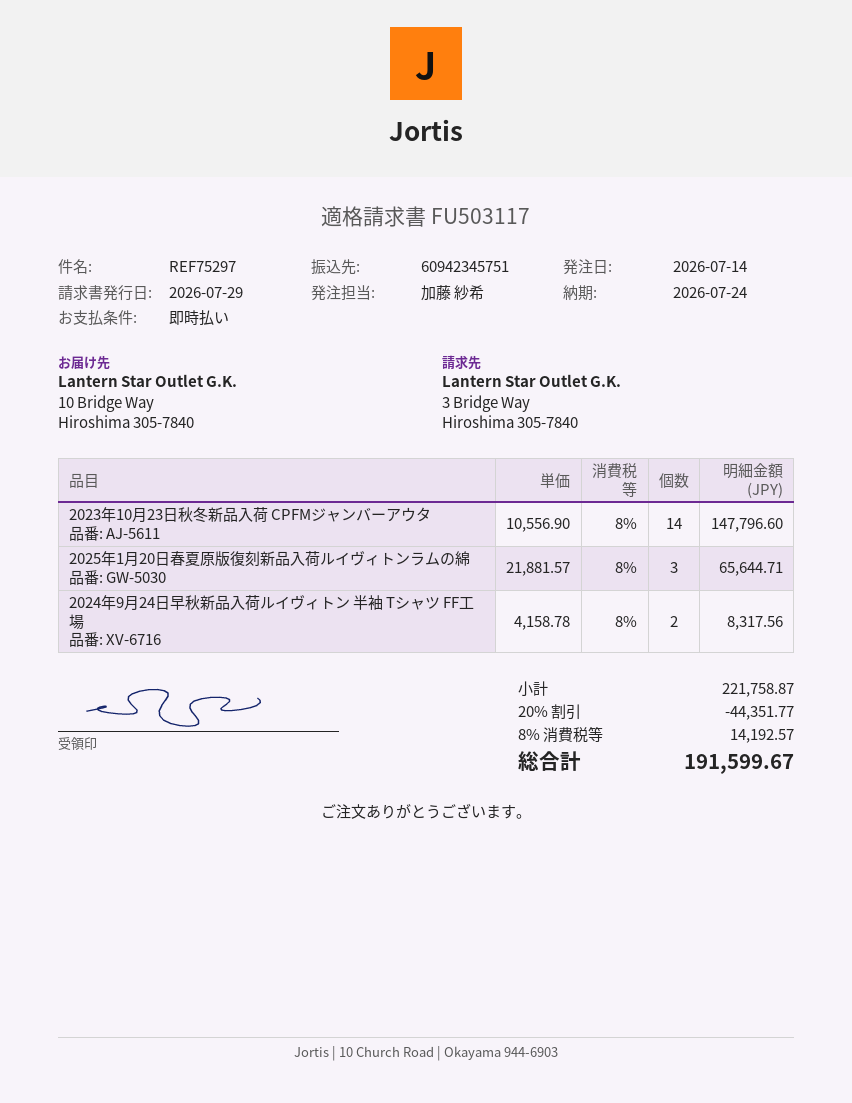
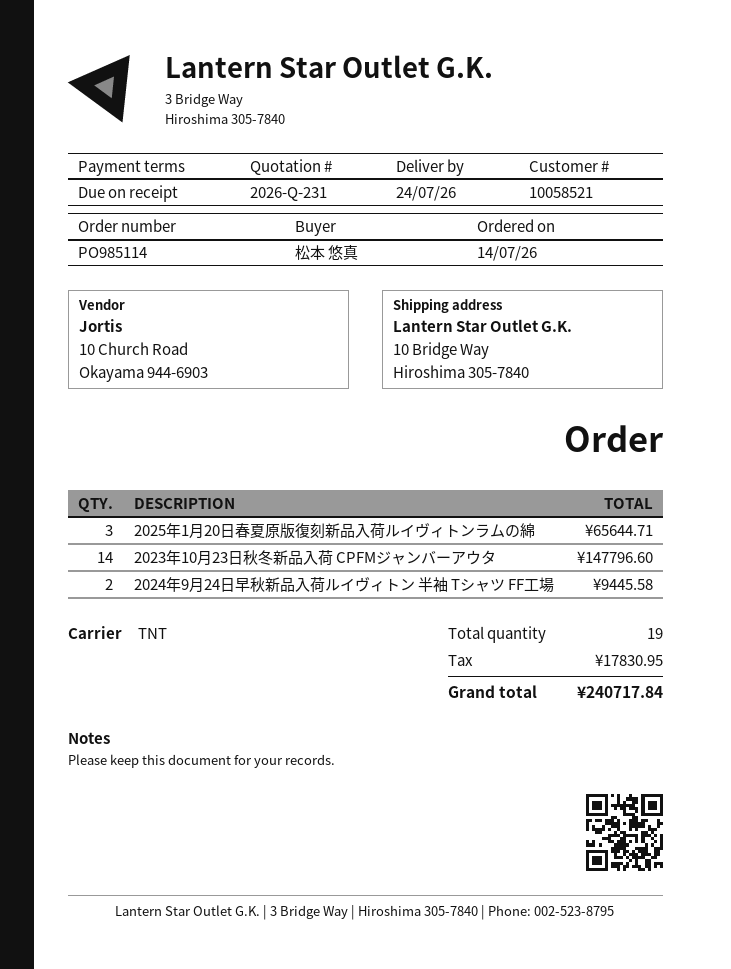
ordered by: 加藤 紗希 -> 松本 悠真
2024年9月24日早秋新品入荷ルイヴィトン 半袖 Tシャツ FF工場: 2 for 8317.56 -> 2 for 9445.58
discount: 20% = 44351.77 -> none
tax: 14192.57 -> 17830.95
total: 191599.67 -> 240717.84

